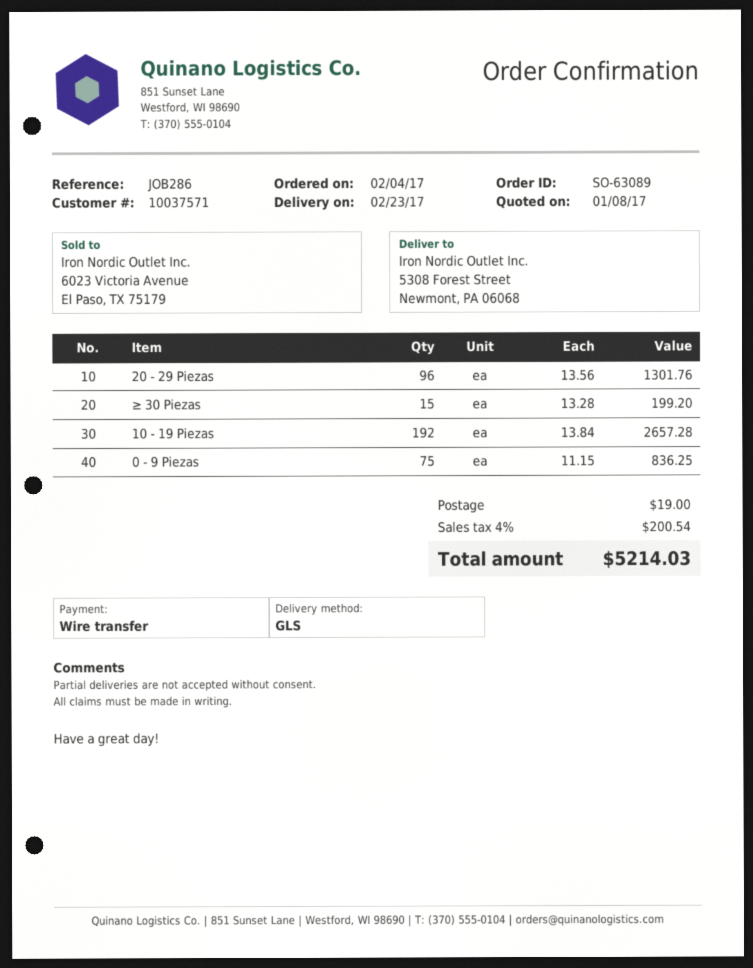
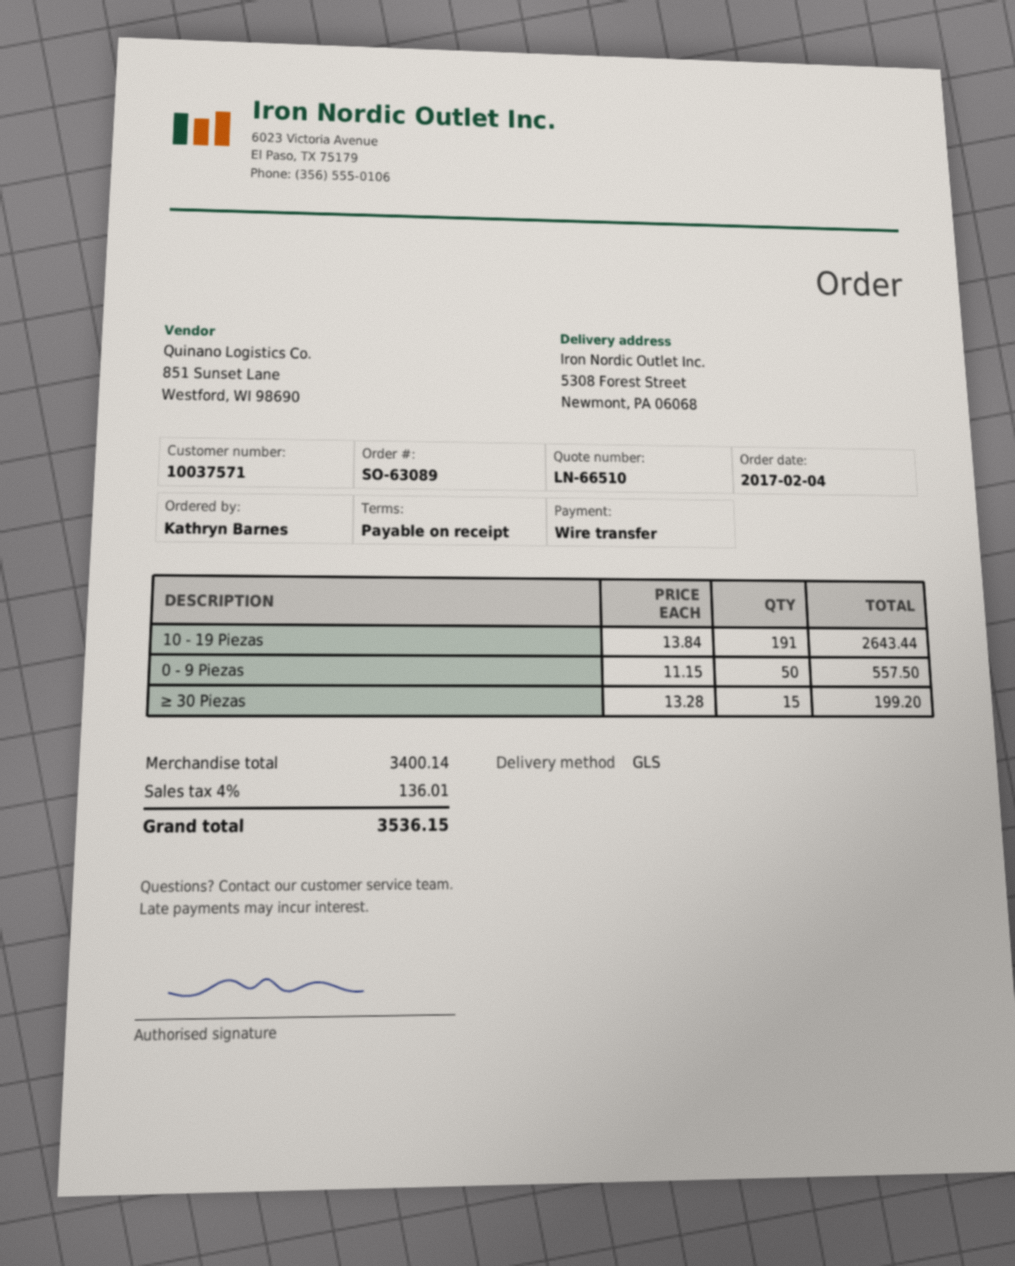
20 - 29 Piezas: 96 x 13.56 = 1301.76 -> none
10 - 19 Piezas: 192 x 13.84 = 2657.28 -> 191 x 13.84 = 2643.44
0 - 9 Piezas: 75 x 11.15 = 836.25 -> 50 x 11.15 = 557.50
shipping: 19.00 -> none
tax: 4% = 200.54 -> 4% = 136.01
total: 5214.03 -> 3536.15

